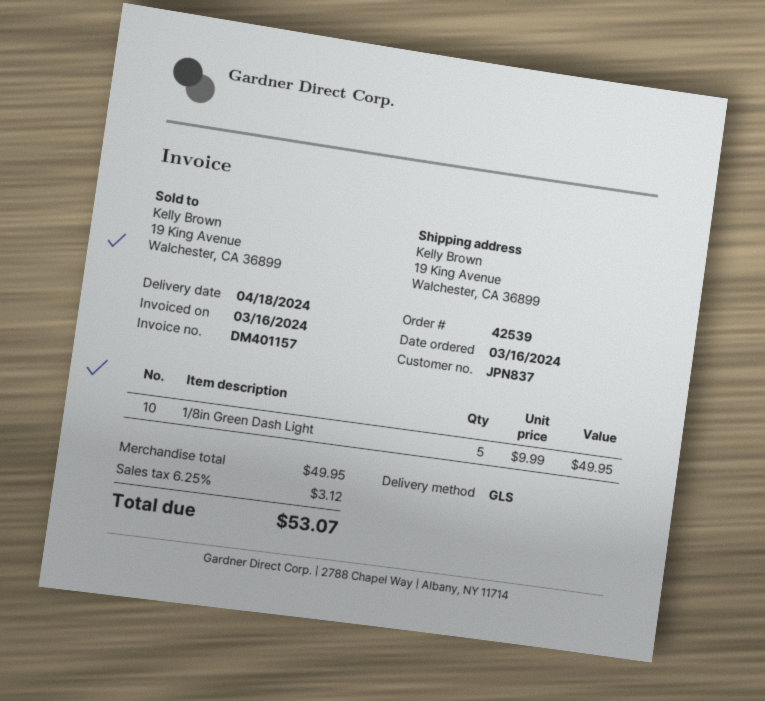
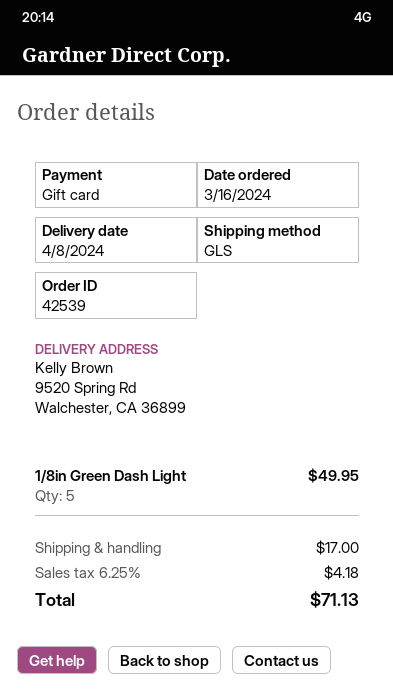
delivery date: 2024-04-18 -> 2024-04-08
ship to: 19 King Avenue, Walchester, CA 36899 -> 9520 Spring Rd, Walchester, CA 36899
shipping: none -> 17.00
tax: 6.25% = 3.12 -> 6.25% = 4.18
total: 53.07 -> 71.13

